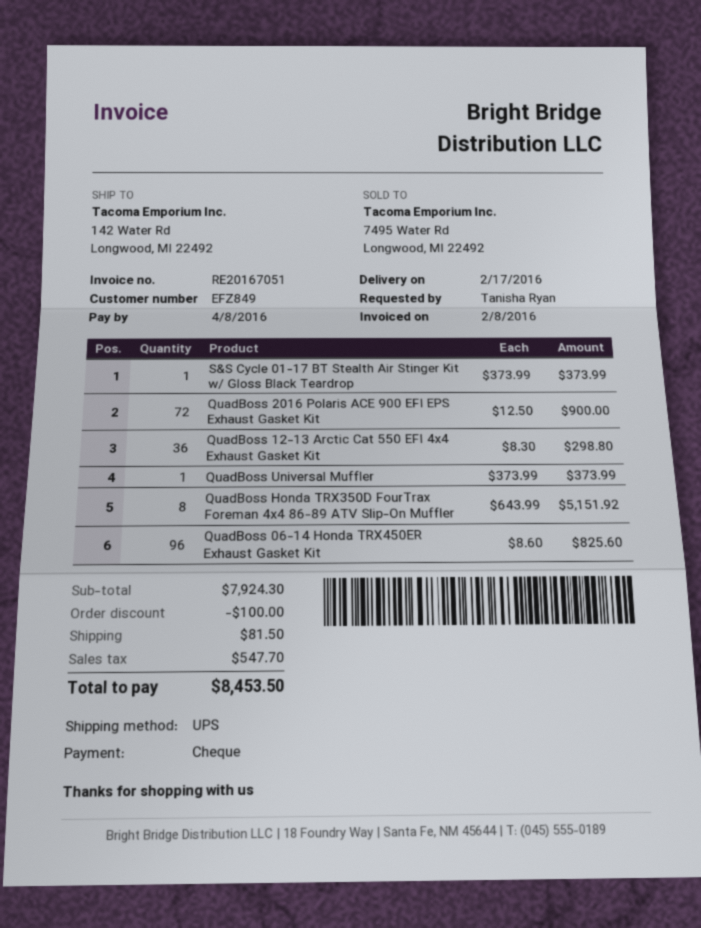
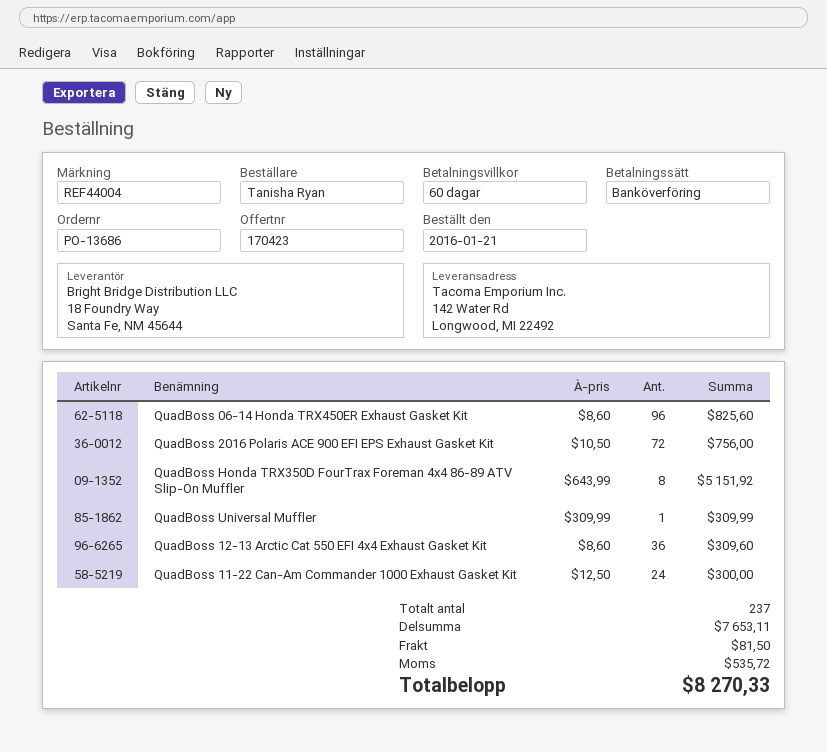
payment method: cheque -> bank transfer
S&S Cycle 01-17 BT Stealth Air Stinger Kit w/ Gloss Black Teardrop: 1 x 373.99 = 373.99 -> none
QuadBoss 2016 Polaris ACE 900 EFI EPS Exhaust Gasket Kit: 72 x 12.50 = 900.00 -> 72 x 10.50 = 756.00
QuadBoss 12-13 Arctic Cat 550 EFI 4x4 Exhaust Gasket Kit: 36 x 8.30 = 298.80 -> 36 x 8.60 = 309.60
QuadBoss Universal Muffler: 1 x 373.99 = 373.99 -> 1 x 309.99 = 309.99
QuadBoss 11-22 Can-Am Commander 1000 Exhaust Gasket Kit: none -> 24 x 12.50 = 300.00
subtotal: 7924.30 -> 7653.11
discount: 100.00 -> none
tax: 547.70 -> 535.72
total: 8453.50 -> 8270.33

